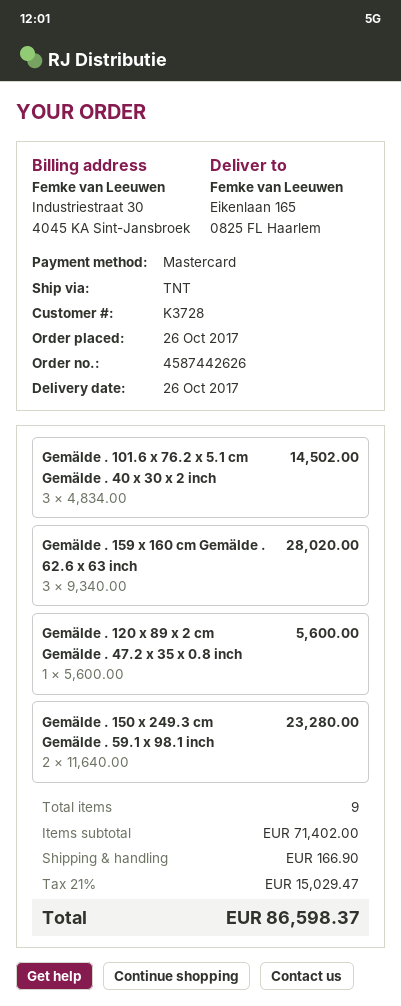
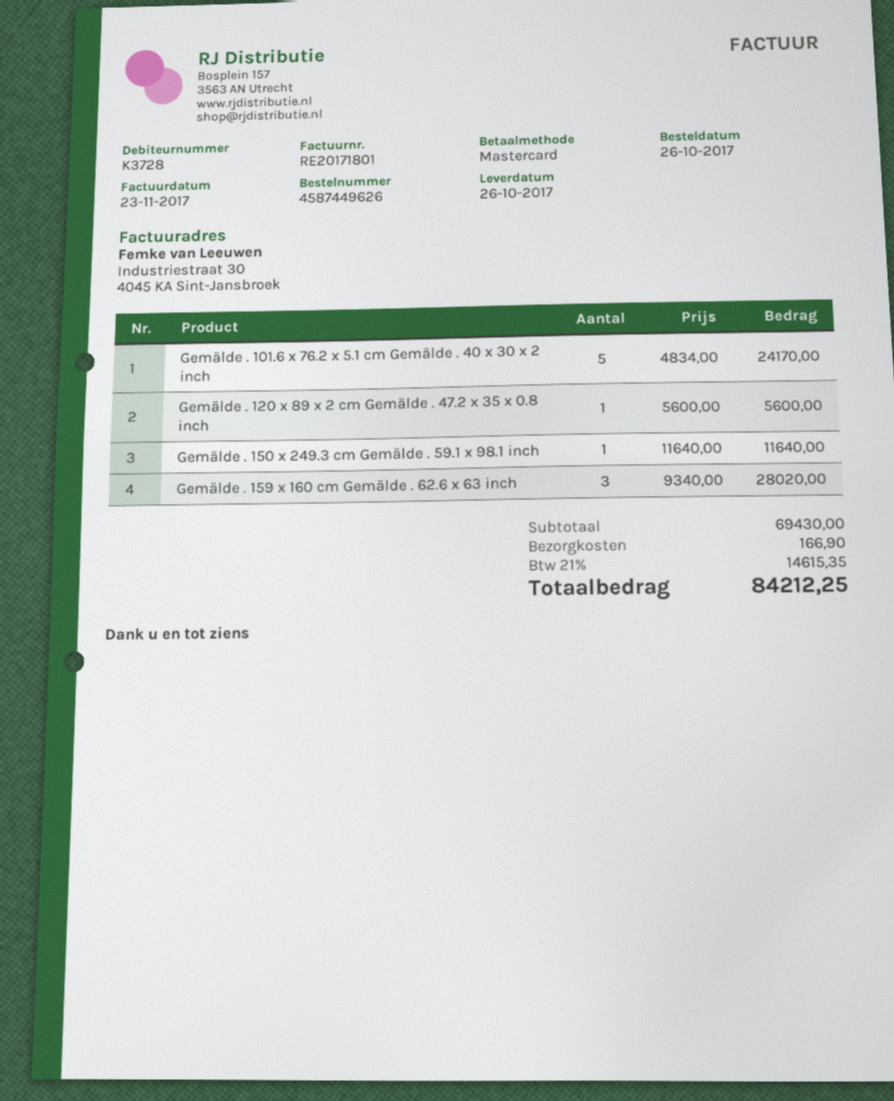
order number: 4587442626 -> 4587449626
Gemälde . 101.6 x 76.2 x 5.1 cm Gemälde . 40 x 30 x 2 inch: 3 x 4834.00 = 14502.00 -> 5 x 4834.00 = 24170.00
Gemälde . 150 x 249.3 cm Gemälde . 59.1 x 98.1 inch: 2 x 11640.00 = 23280.00 -> 1 x 11640.00 = 11640.00
subtotal: 71402.00 -> 69430.00
tax: 21% = 15029.47 -> 21% = 14615.35
total: 86598.37 -> 84212.25

